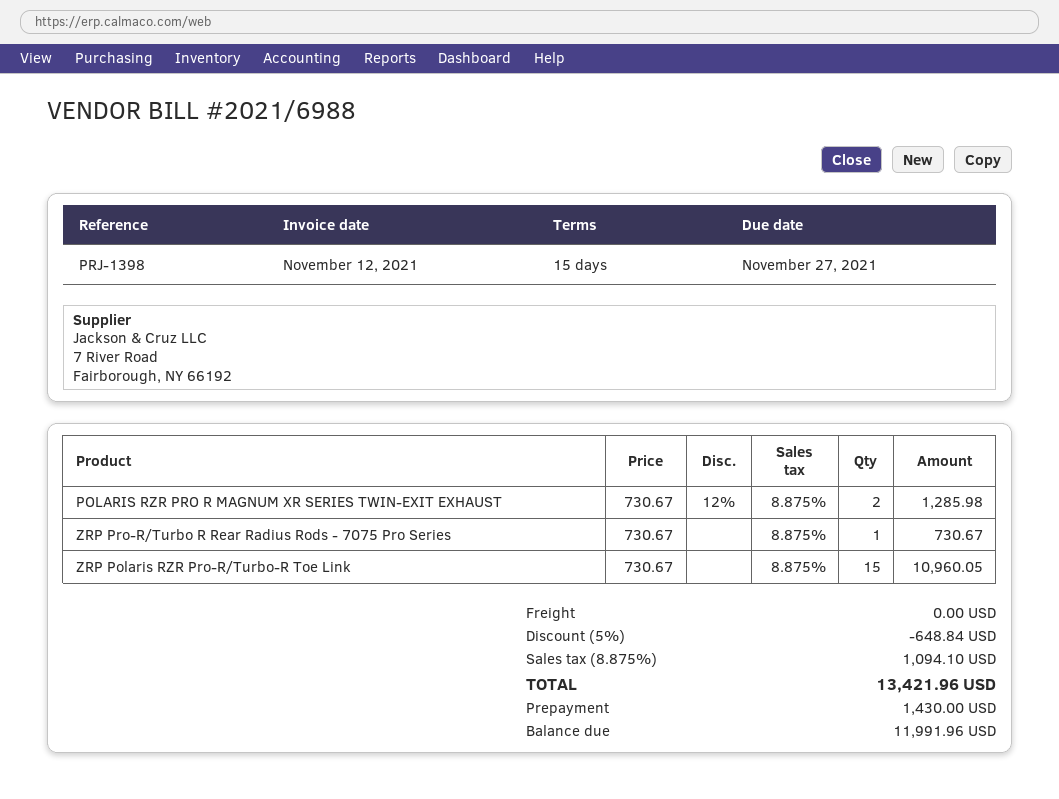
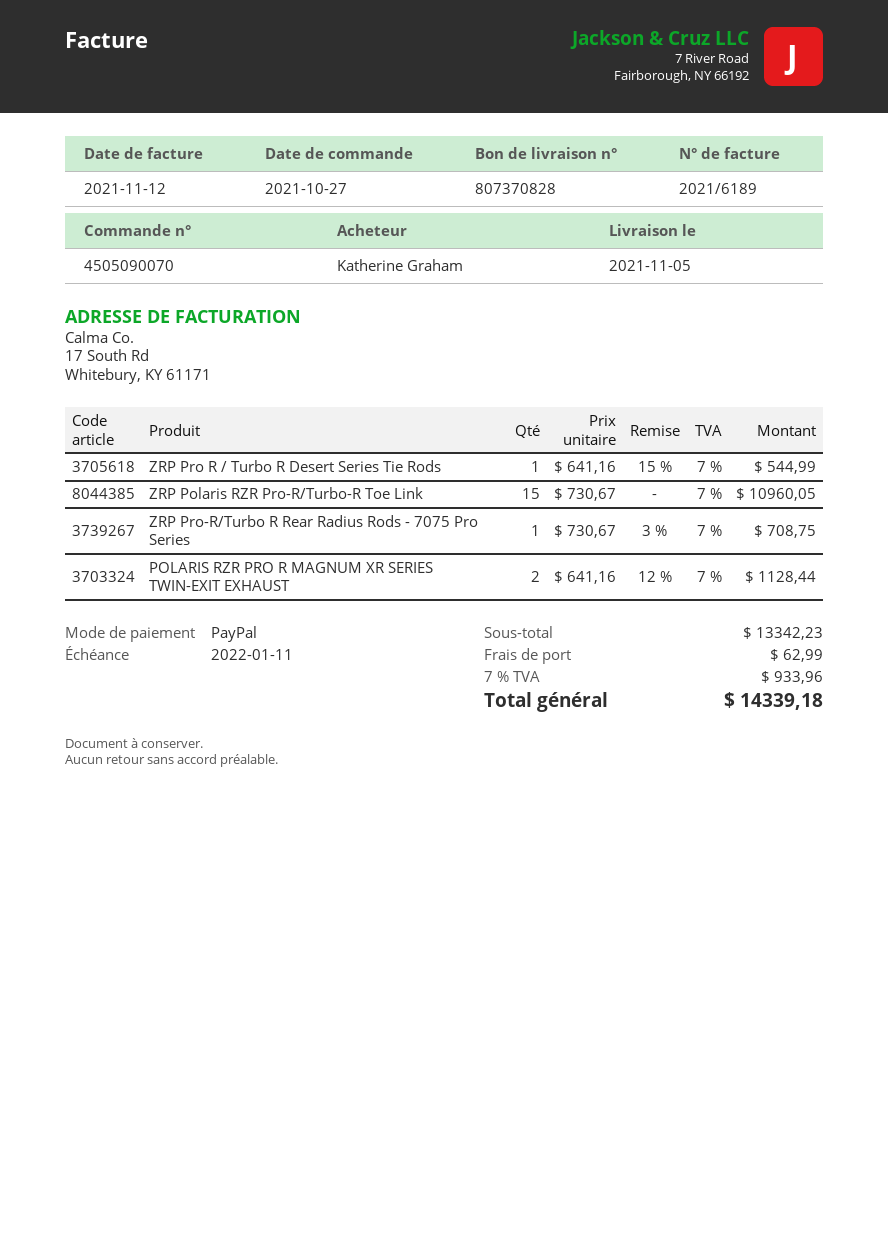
invoice number: 2021/6988 -> 2021/6189
due date: 2021-11-27 -> 2022-01-11
POLARIS RZR PRO R MAGNUM XR SERIES TWIN-EXIT EXHAUST: 2 x 730.67 - 12% = 1285.98 -> 2 x 641.16 - 12% = 1128.44
ZRP Pro-R/Turbo R Rear Radius Rods - 7075 Pro Series: 1 x 730.67 = 730.67 -> 1 x 730.67 - 3% = 708.75
ZRP Pro R / Turbo R Desert Series Tie Rods: none -> 1 x 641.16 - 15% = 544.99
discount: 5% = 648.84 -> none
shipping: 0.00 -> 62.99
tax: 8.875% = 1094.10 -> 7% = 933.96
total: 13421.96 -> 14339.18

